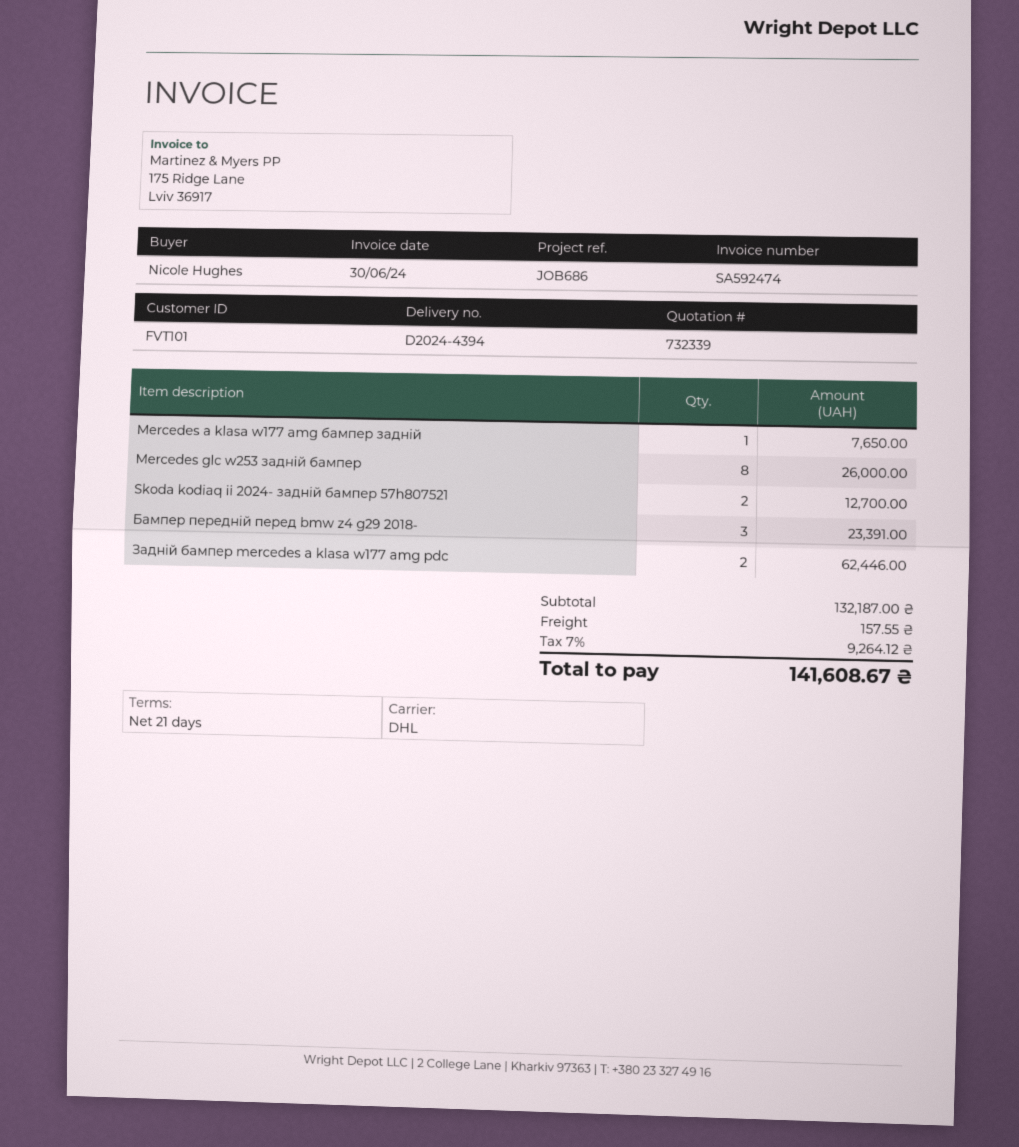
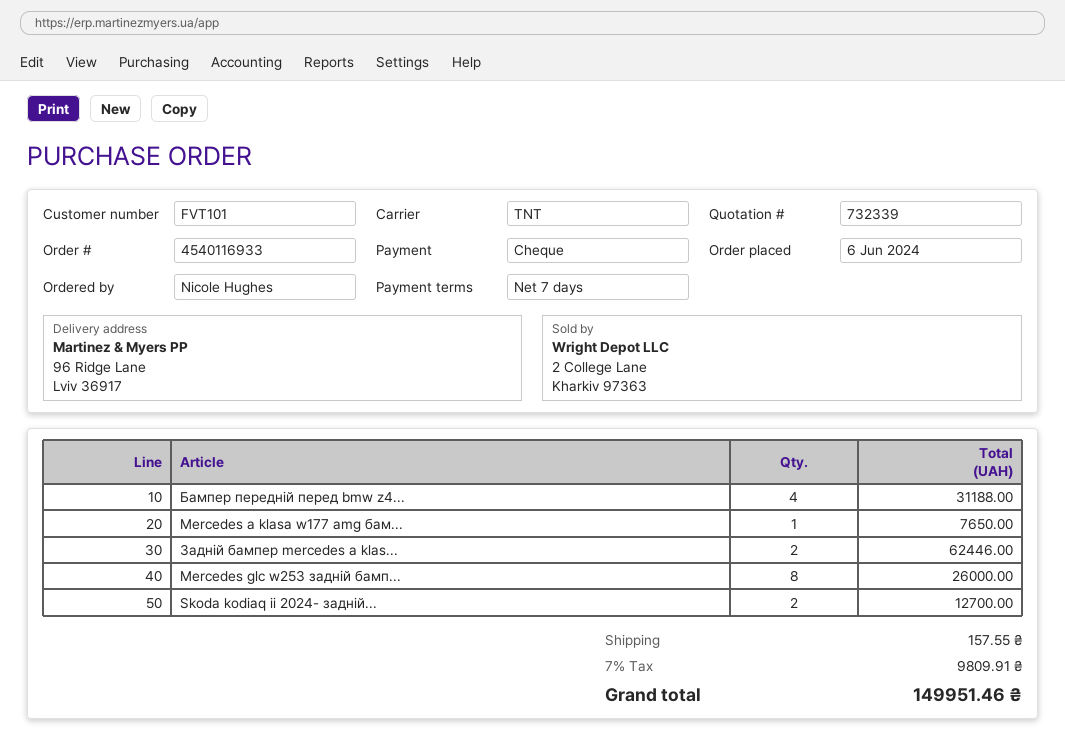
payment terms: 21 days -> 7 days
shipping method: DHL -> TNT
Бампер передній перед bmw z4 g29 2018-: 3 for 23391.00 -> 4 for 31188.00
tax: 7% = 9264.12 -> 7% = 9809.91
total: 141608.67 -> 149951.46

